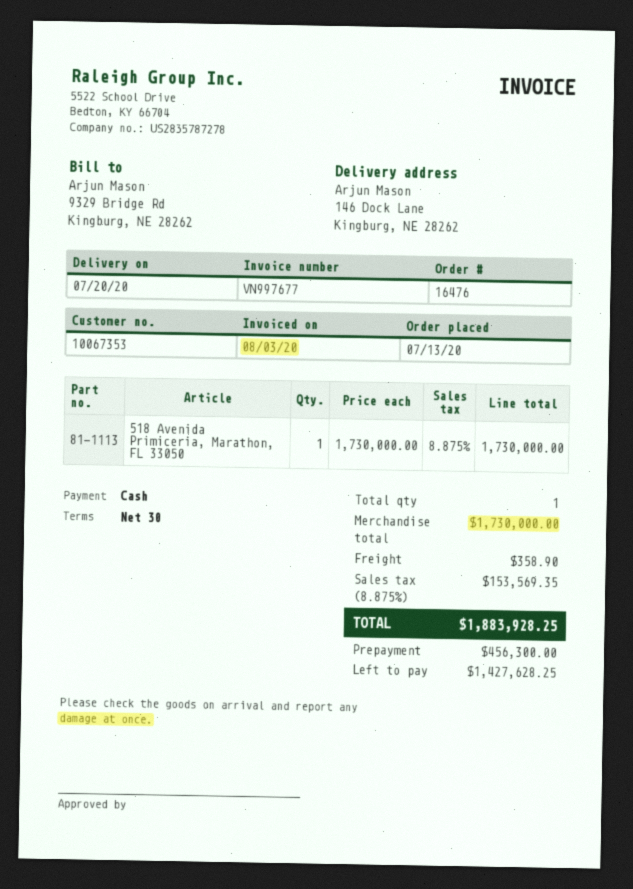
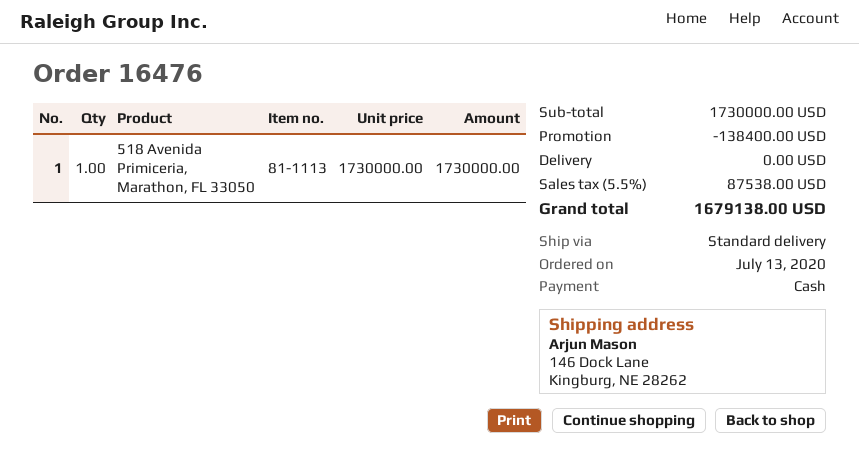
discount: none -> 138400.00
shipping: 358.90 -> 0.00
tax: 8.875% = 153569.35 -> 5.5% = 87538.00
total: 1883928.25 -> 1679138.00

